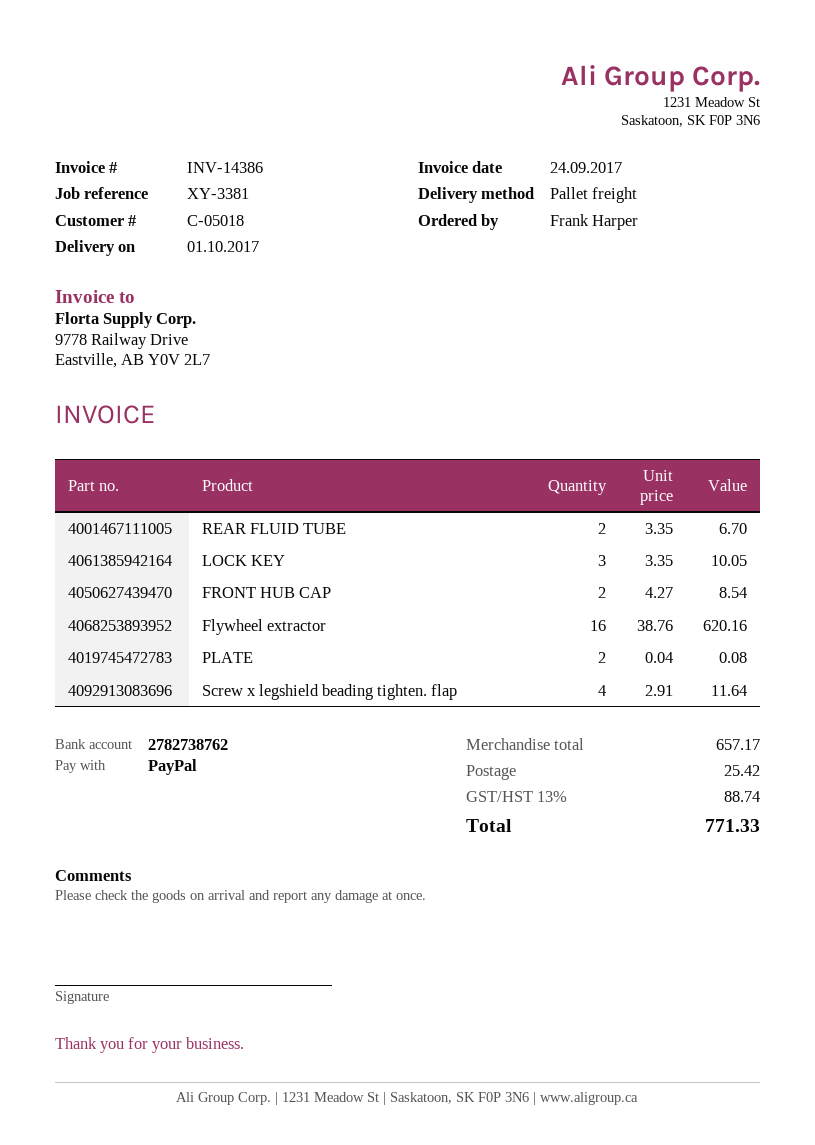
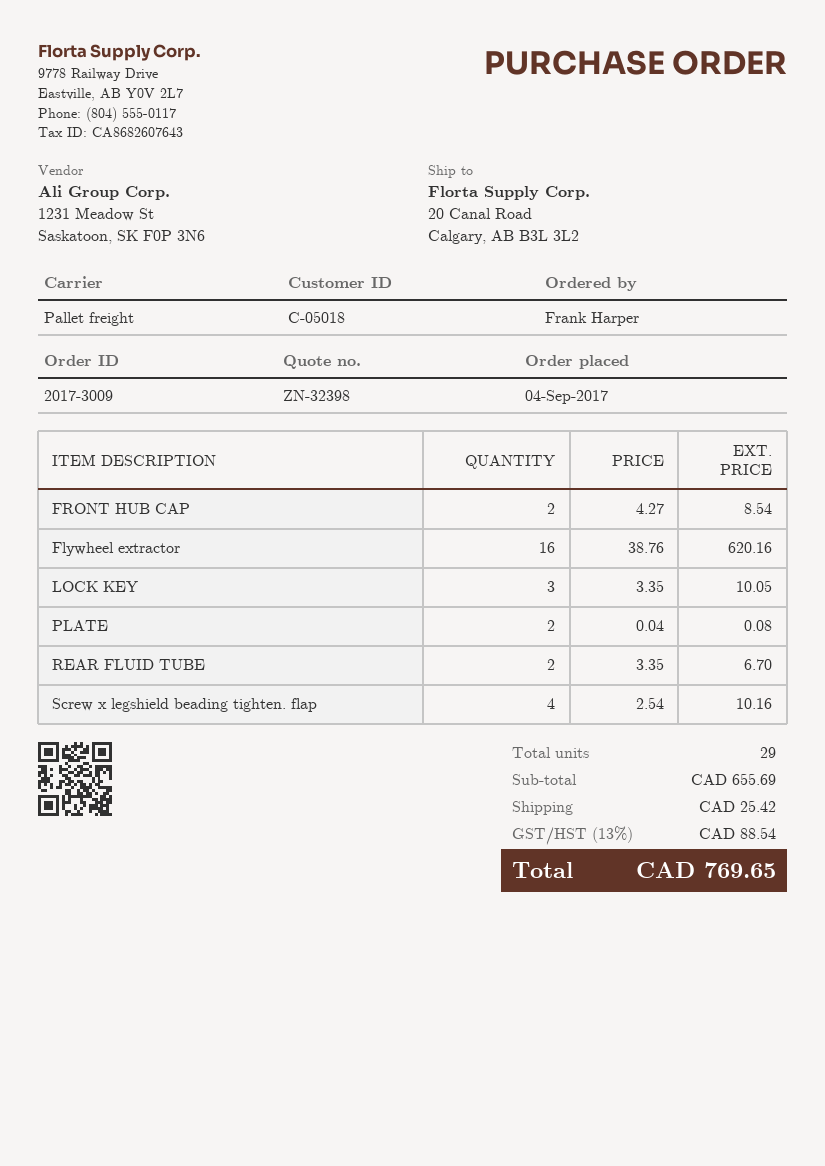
Screw x legshield beading tighten. flap: 4 x 2.91 = 11.64 -> 4 x 2.54 = 10.16
subtotal: 657.17 -> 655.69
tax: 13% = 88.74 -> 13% = 88.54
total: 771.33 -> 769.65

